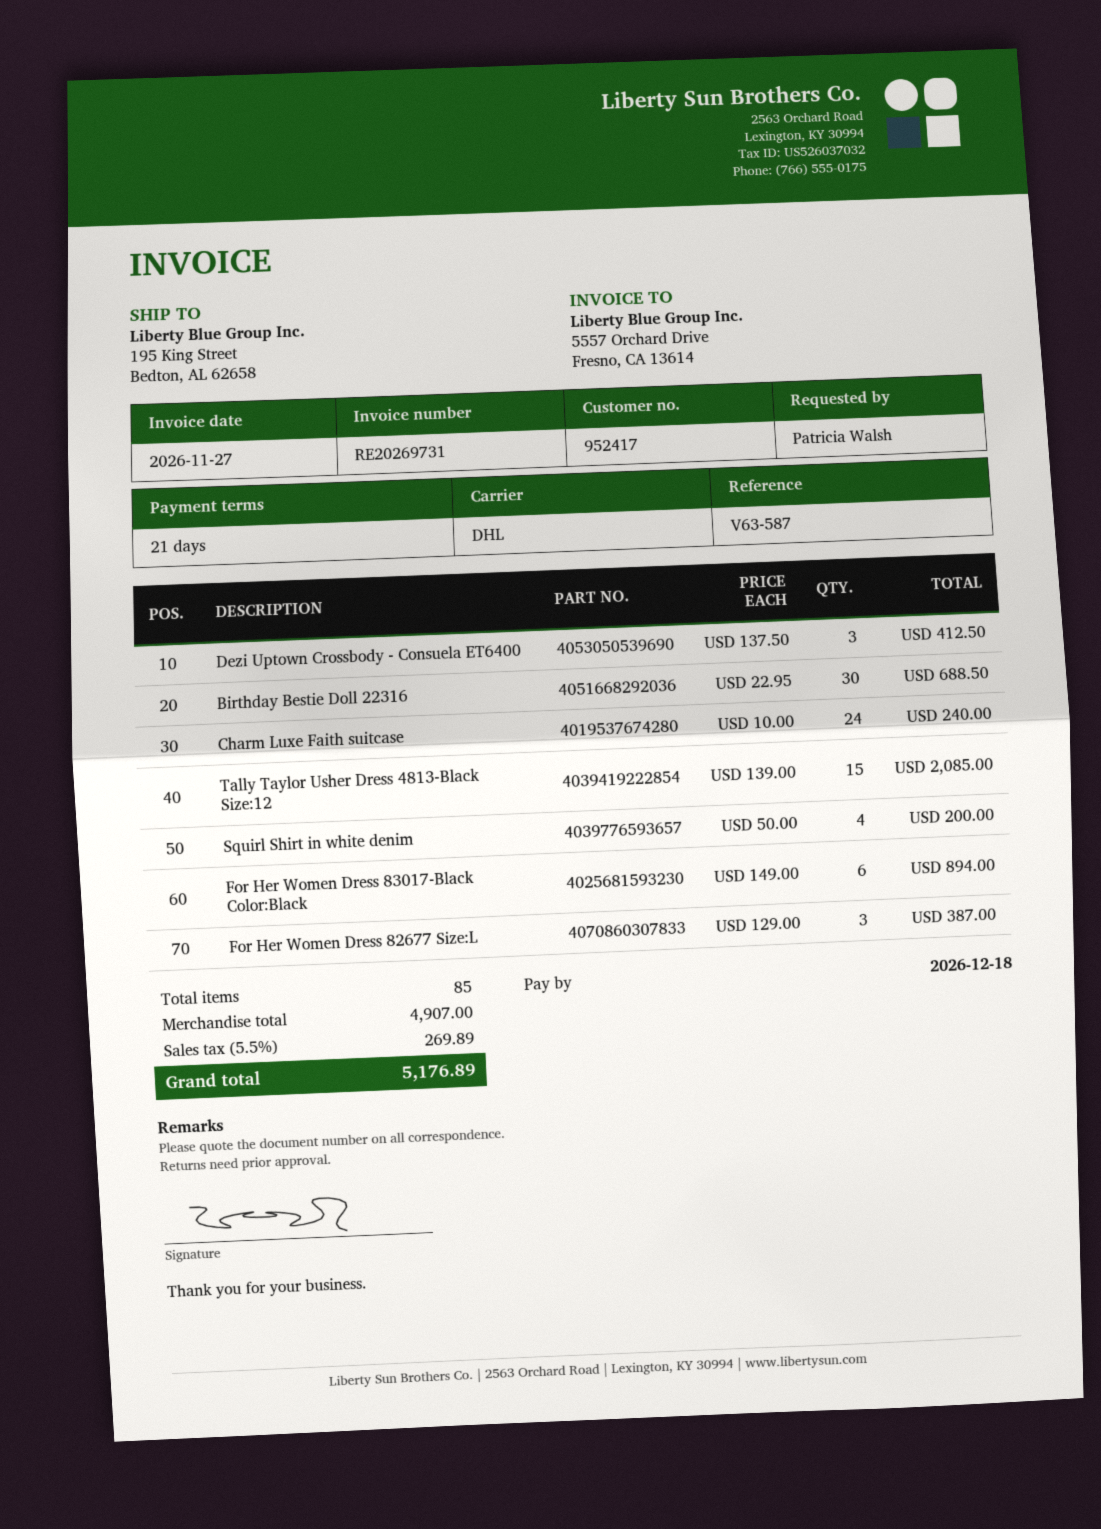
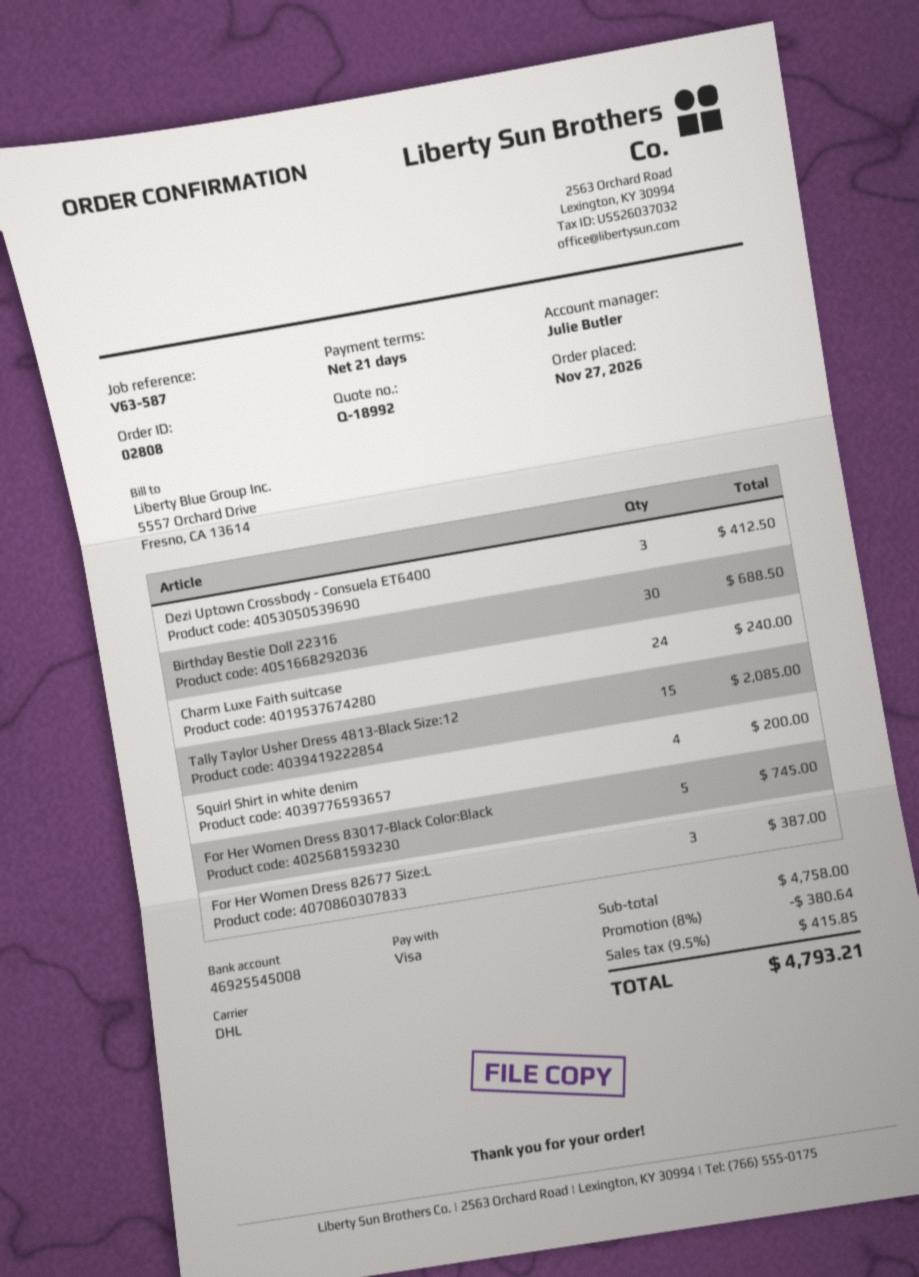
For Her Women Dress 83017-Black Color:Black: 6 for 894.00 -> 5 for 745.00
subtotal: 4907.00 -> 4758.00
discount: none -> 8% = 380.64
tax: 5.5% = 269.89 -> 9.5% = 415.85
total: 5176.89 -> 4793.21

